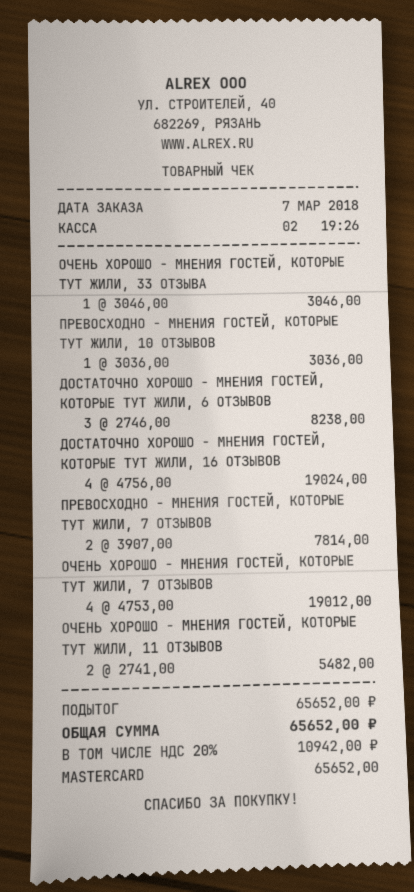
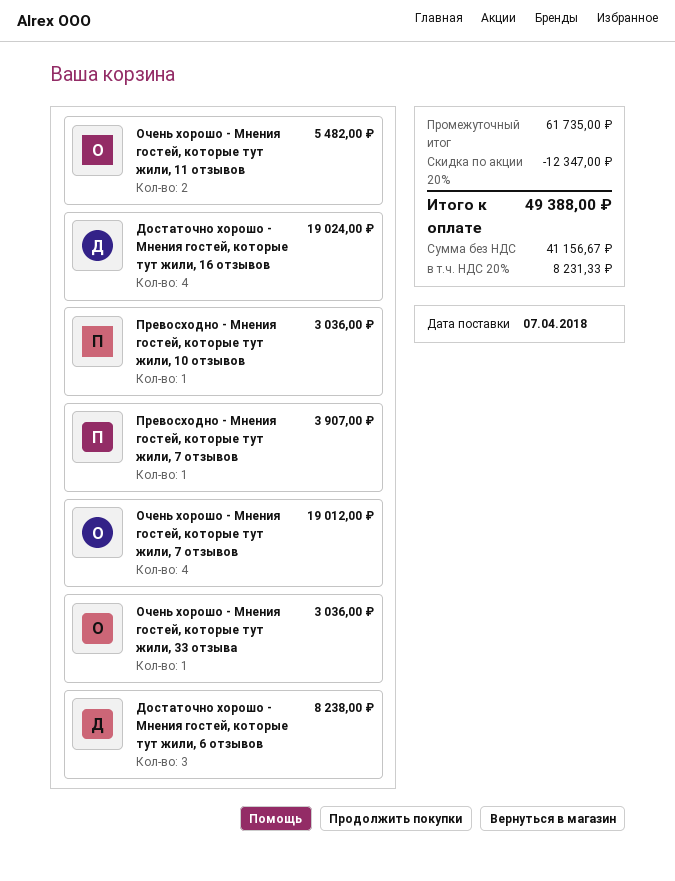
ОЧЕНЬ ХОРОШО - МНЕНИЯ ГОСТЕЙ, КОТОРЫЕ ТУТ ЖИЛИ, 33 ОТЗЫВА: 1 for 3046.00 -> 1 for 3036.00
ПРЕВОСХОДНО - МНЕНИЯ ГОСТЕЙ, КОТОРЫЕ ТУТ ЖИЛИ, 7 ОТЗЫВОВ: 2 for 7814.00 -> 1 for 3907.00
subtotal: 65652.00 -> 61735.00
discount: none -> 20% = 12347.00
tax: 20% = 10942.00 -> 20% = 8231.33
total: 65652.00 -> 49388.00

